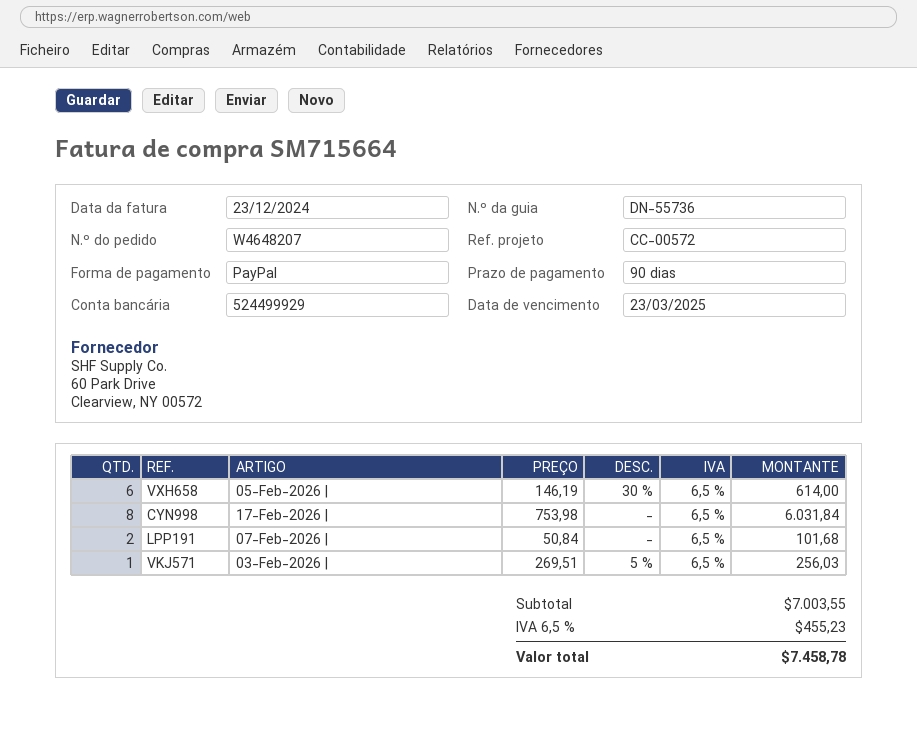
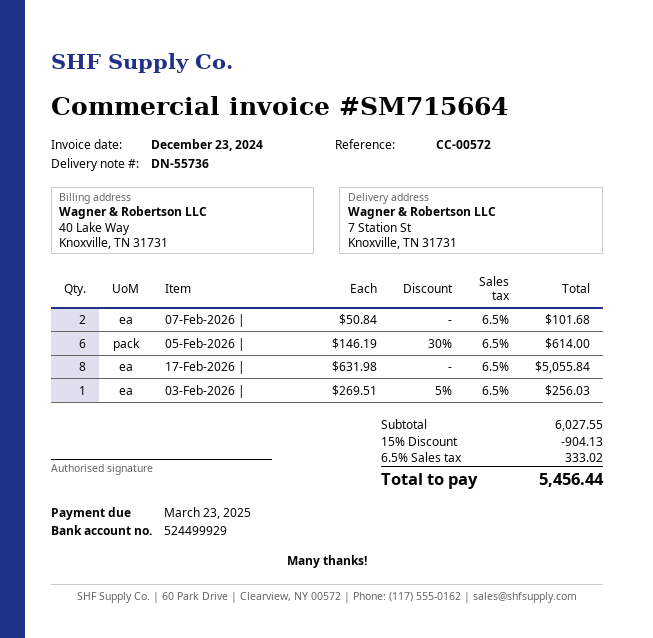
17-Feb-2026 |: 8 x 753.98 = 6031.84 -> 8 x 631.98 = 5055.84
subtotal: 7003.55 -> 6027.55
discount: none -> 15% = 904.13
tax: 6.5% = 455.23 -> 6.5% = 333.02
total: 7458.78 -> 5456.44

